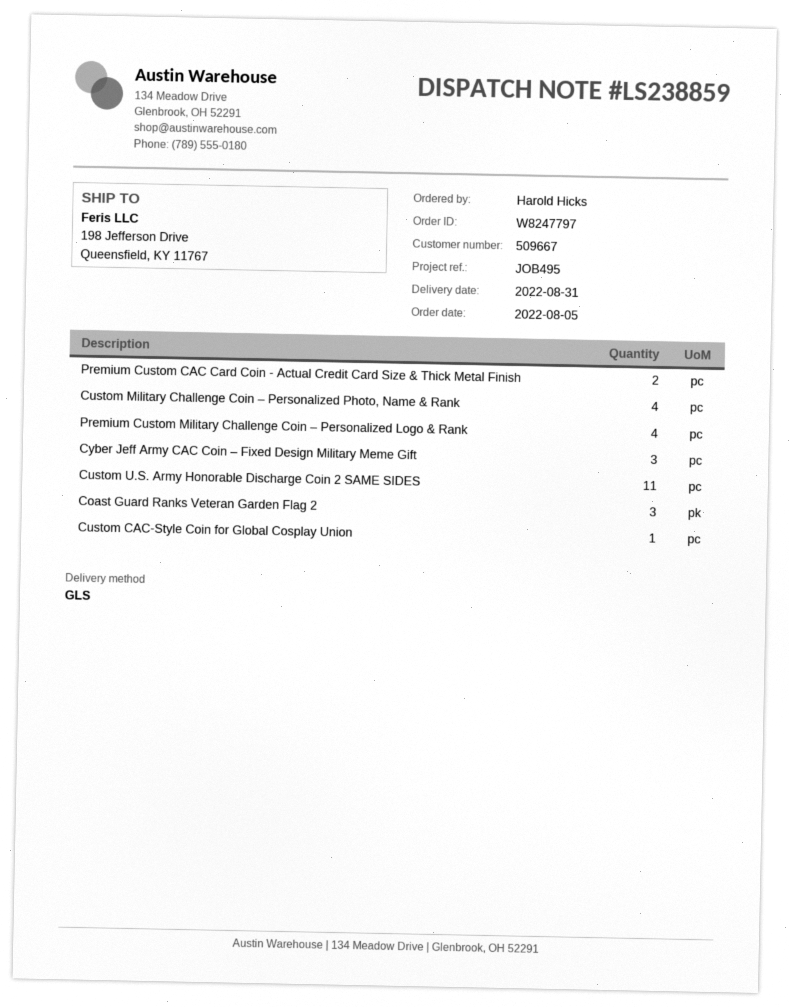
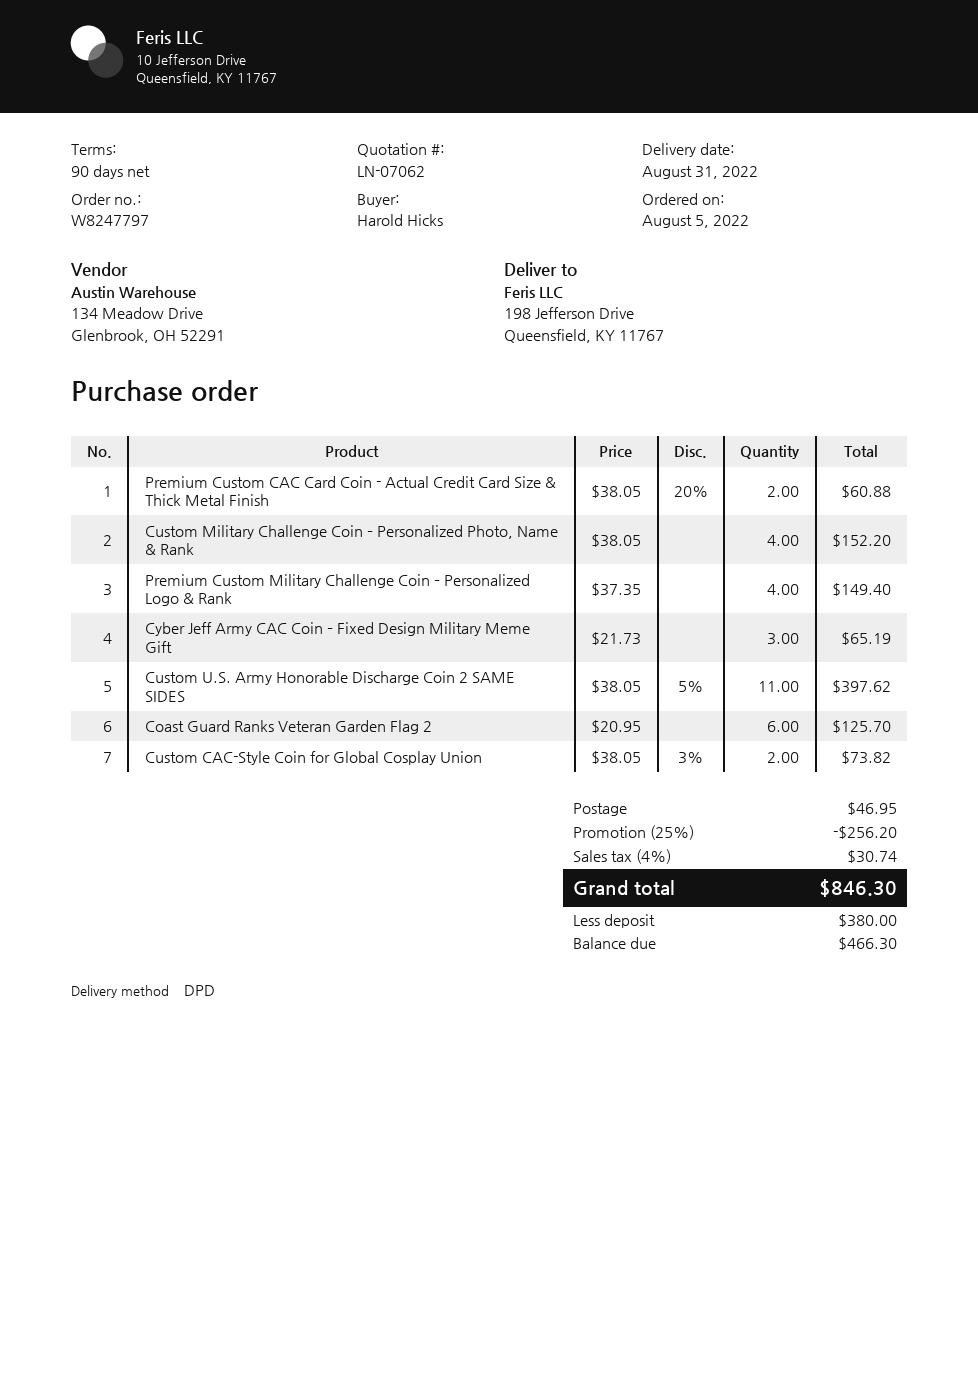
shipping method: GLS -> DPD
Coast Guard Ranks Veteran Garden Flag 2: 3 -> 6
Custom CAC-Style Coin for Global Cosplay Union: 1 -> 2

